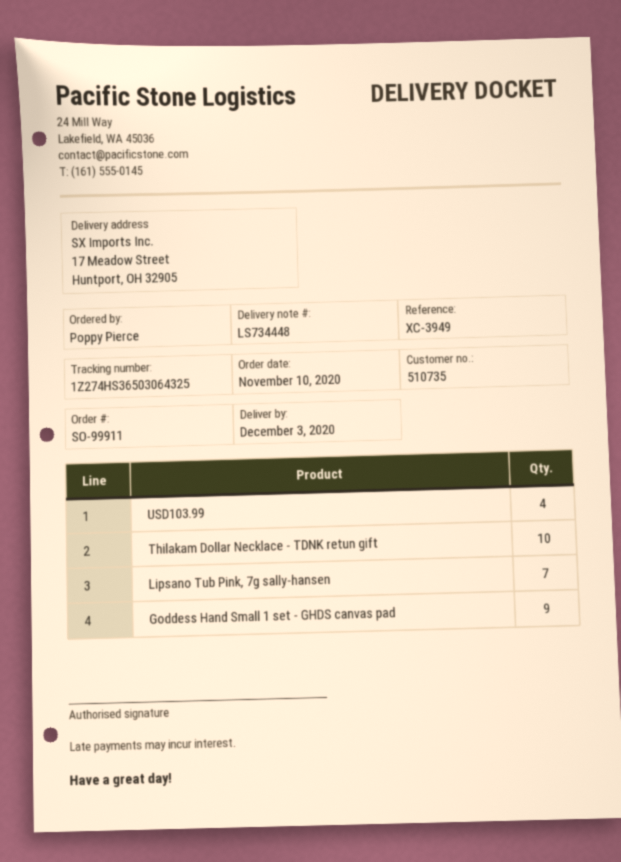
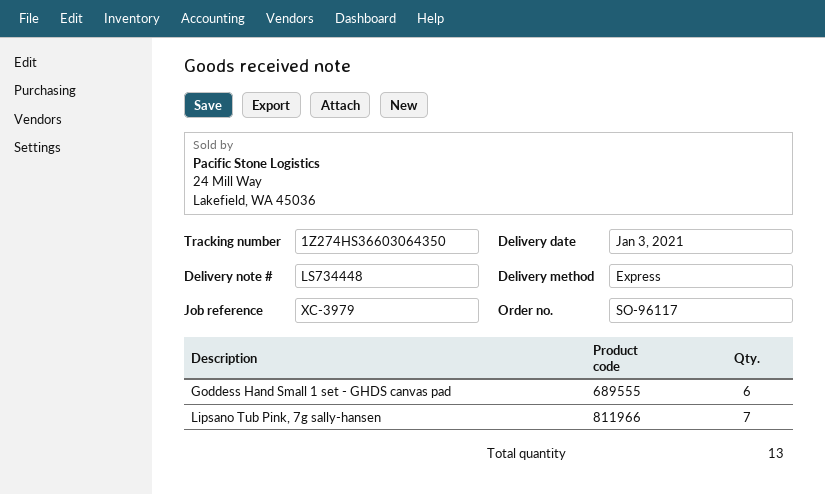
order number: SO-99911 -> SO-96117
delivery date: 2020-12-03 -> 2021-01-03
reference: XC-3949 -> XC-3979
tracking number: 1Z274HS36503064325 -> 1Z274HS36603064350
USD103.99: 4 -> none
Thilakam Dollar Necklace - TDNK retun gift: 10 -> none
Goddess Hand Small 1 set - GHDS canvas pad: 9 -> 6

